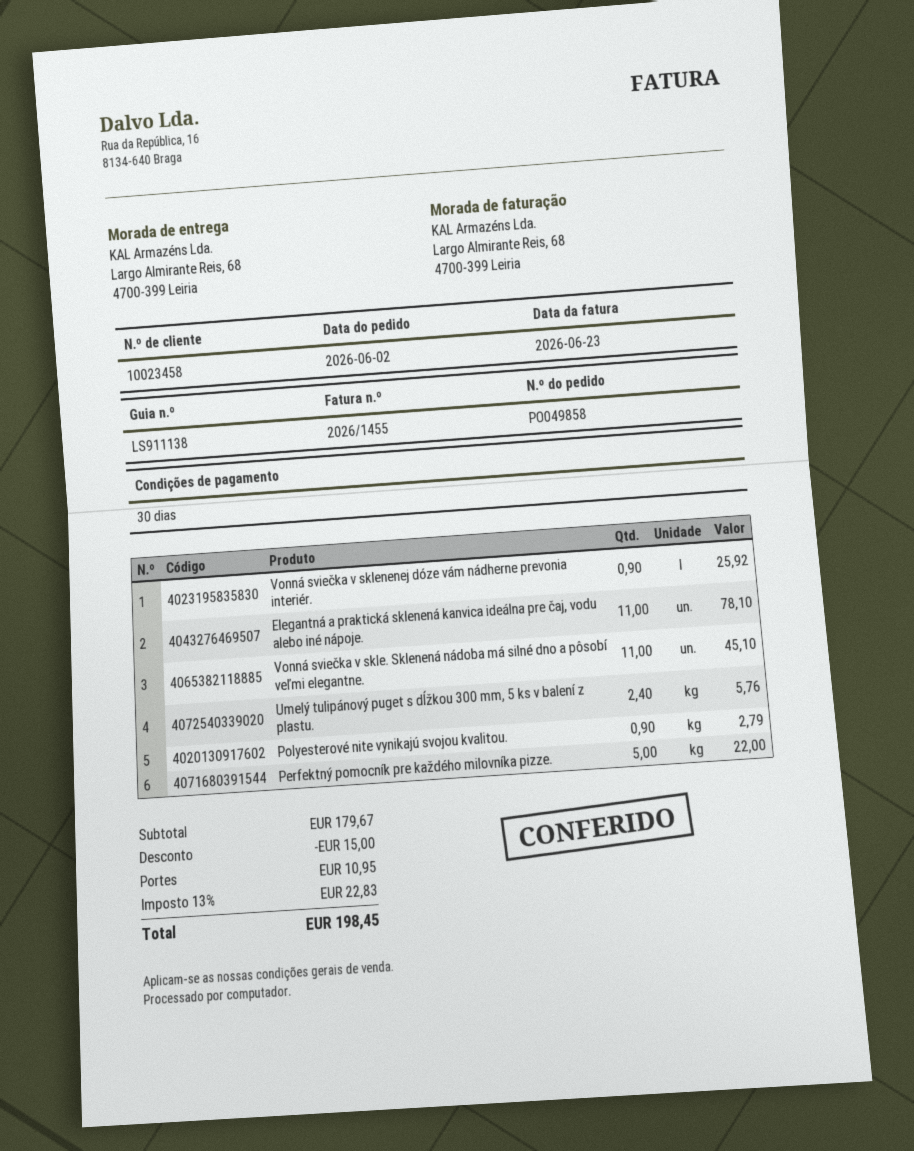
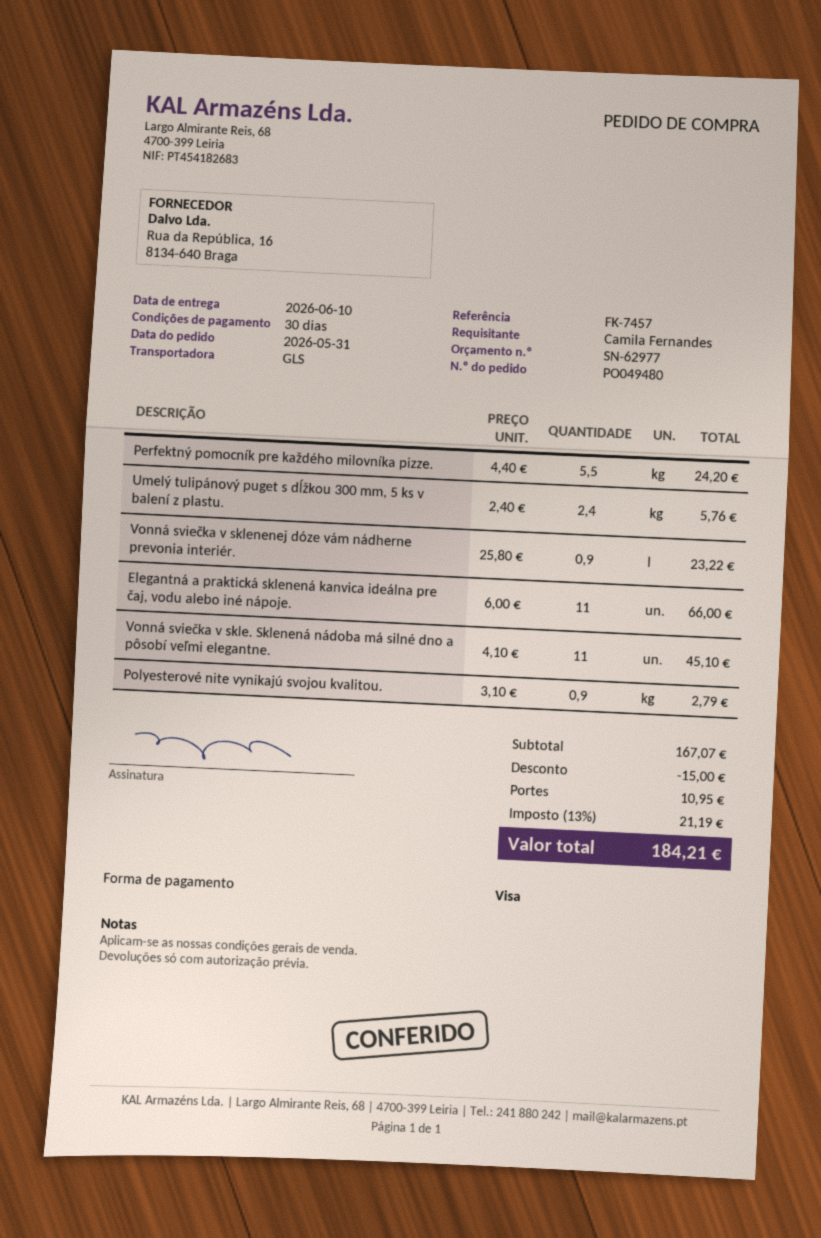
order number: PO049858 -> PO049480
order date: 2026-06-02 -> 2026-05-31
Vonná sviečka v sklenenej dóze vám nádherne prevonia interiér.: 0.9 for 25.92 -> 0.9 for 23.22
Elegantná a praktická sklenená kanvica ideálna pre čaj, vodu alebo iné nápoje.: 11 for 78.10 -> 11 for 66.00
Perfektný pomocník pre každého milovníka pizze.: 5 for 22.00 -> 5.5 for 24.20
subtotal: 179.67 -> 167.07
tax: 13% = 22.83 -> 13% = 21.19
total: 198.45 -> 184.21

